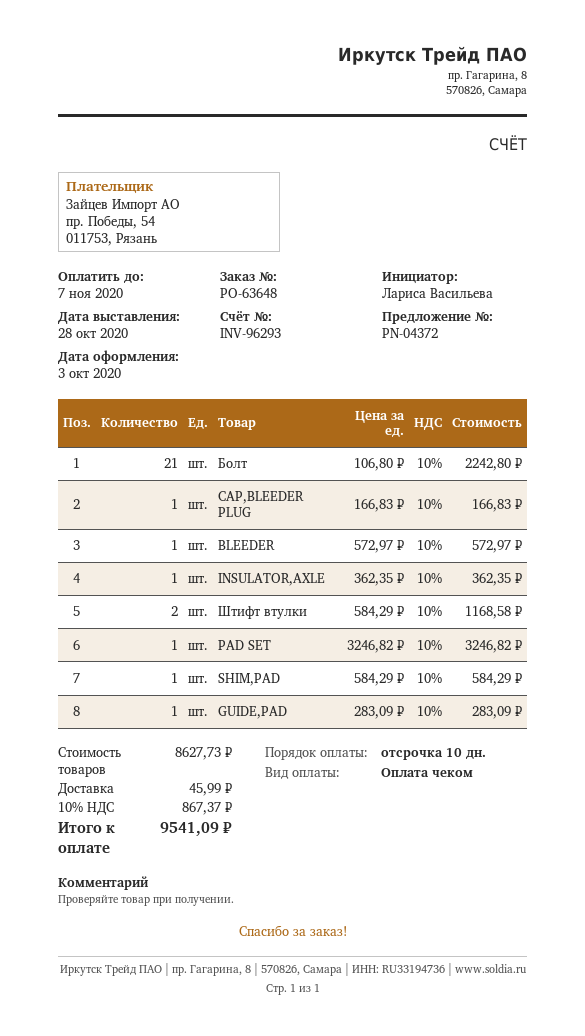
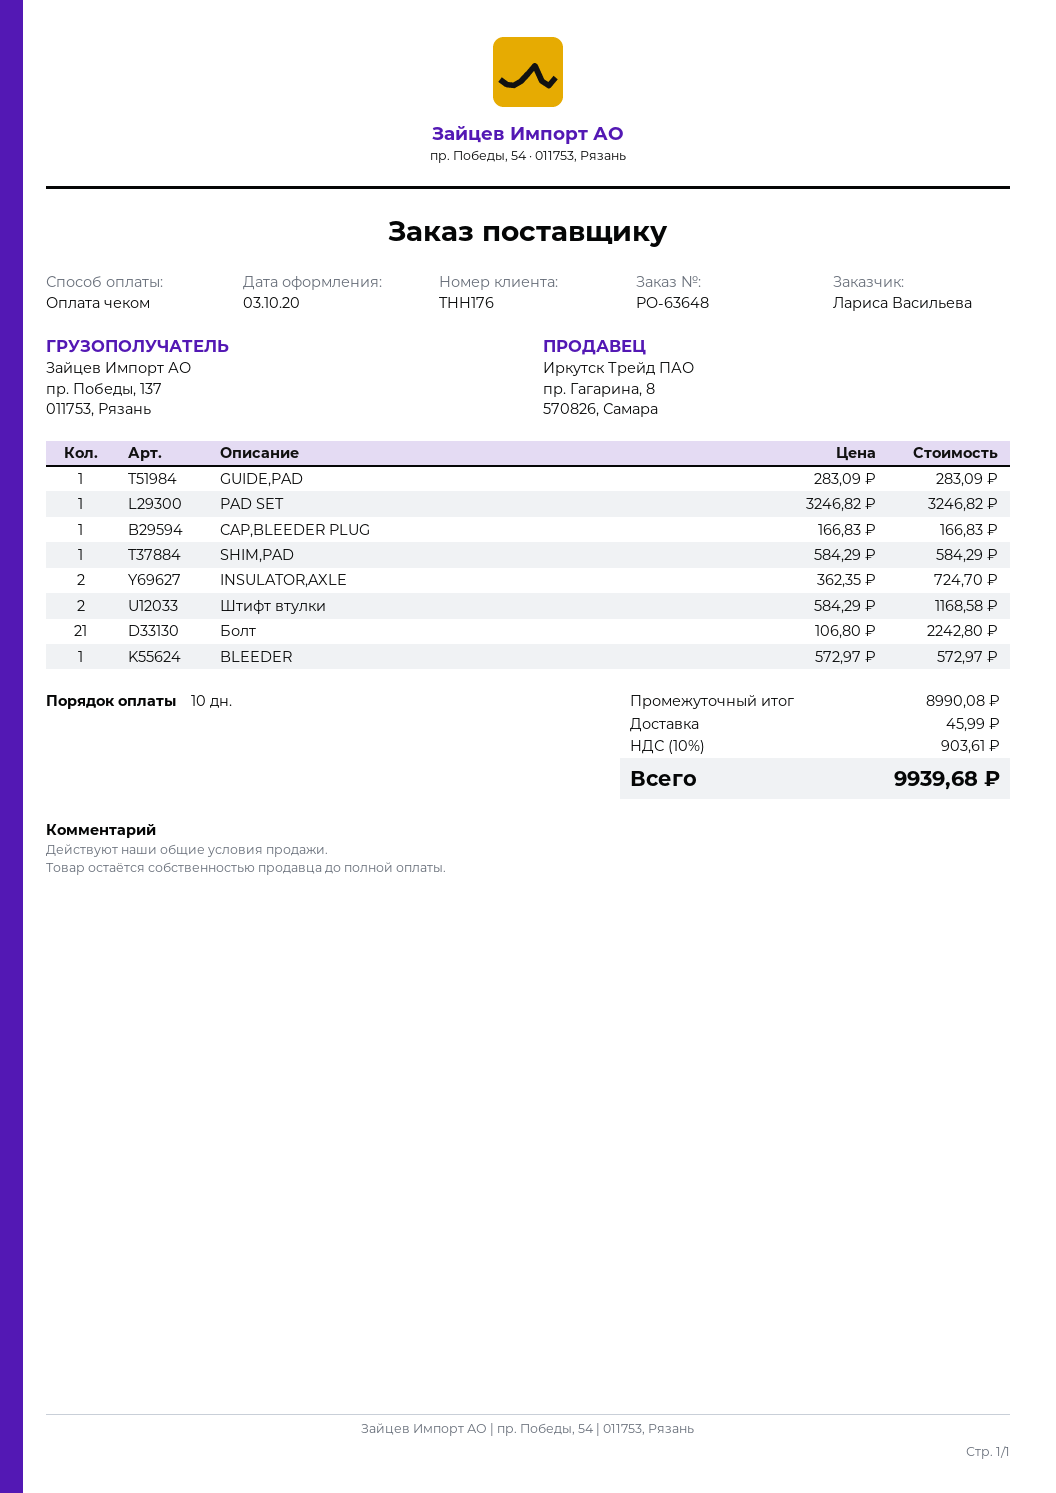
INSULATOR,AXLE: 1 x 362.35 = 362.35 -> 2 x 362.35 = 724.70
subtotal: 8627.73 -> 8990.08
tax: 10% = 867.37 -> 10% = 903.61
total: 9541.09 -> 9939.68

